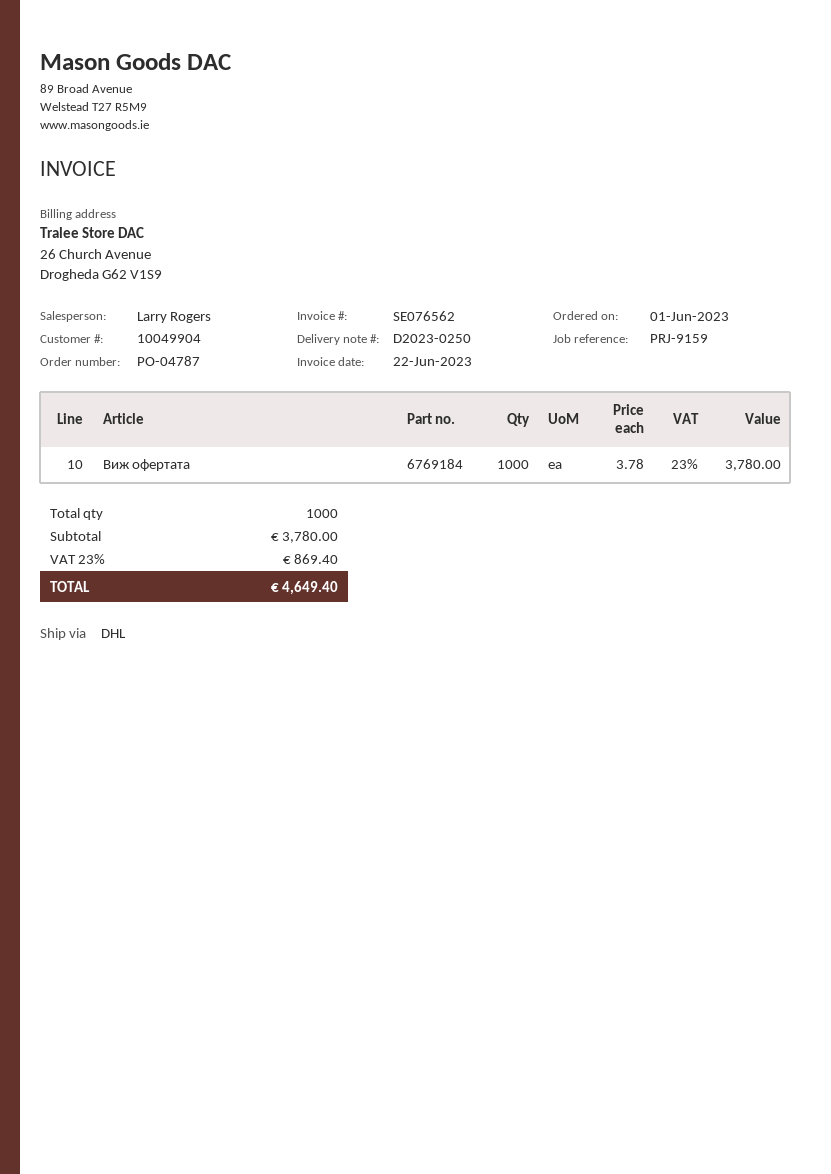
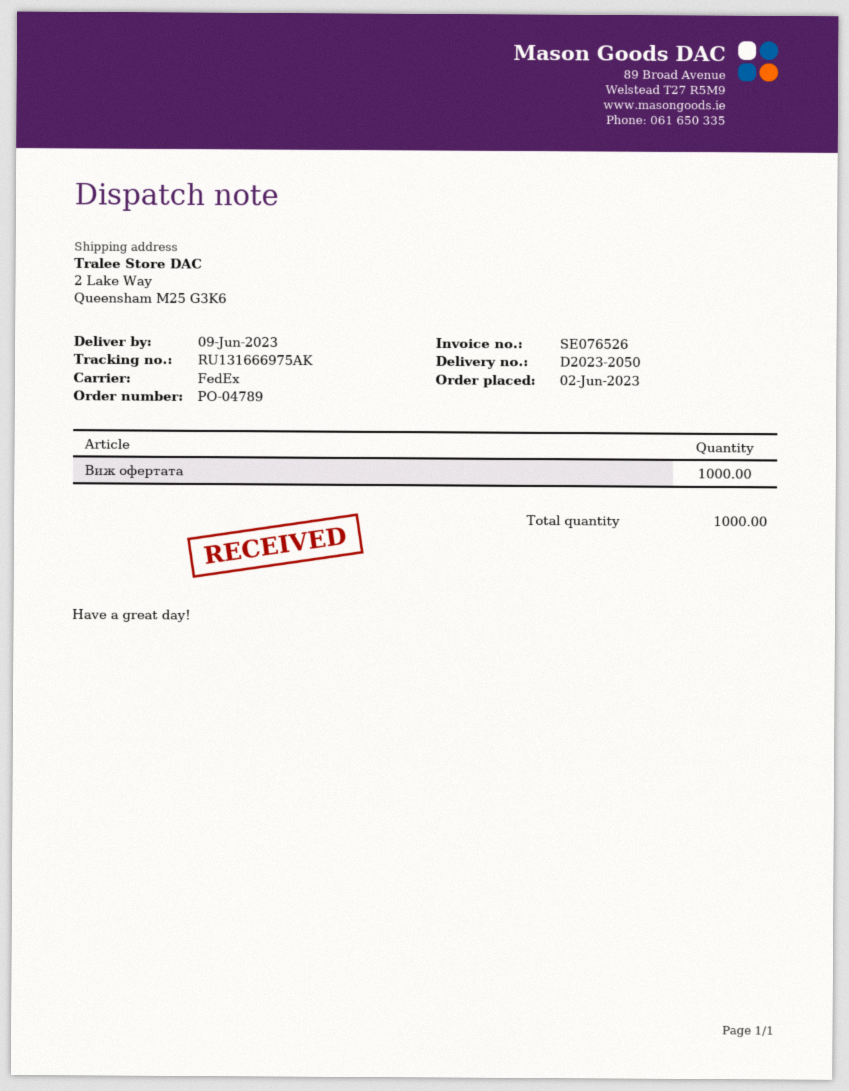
order number: PO-04787 -> PO-04789
order date: 2023-06-01 -> 2023-06-02
delivery note number: D2023-0250 -> D2023-2050
invoice number: SE076562 -> SE076526
shipping method: DHL -> FedEx

